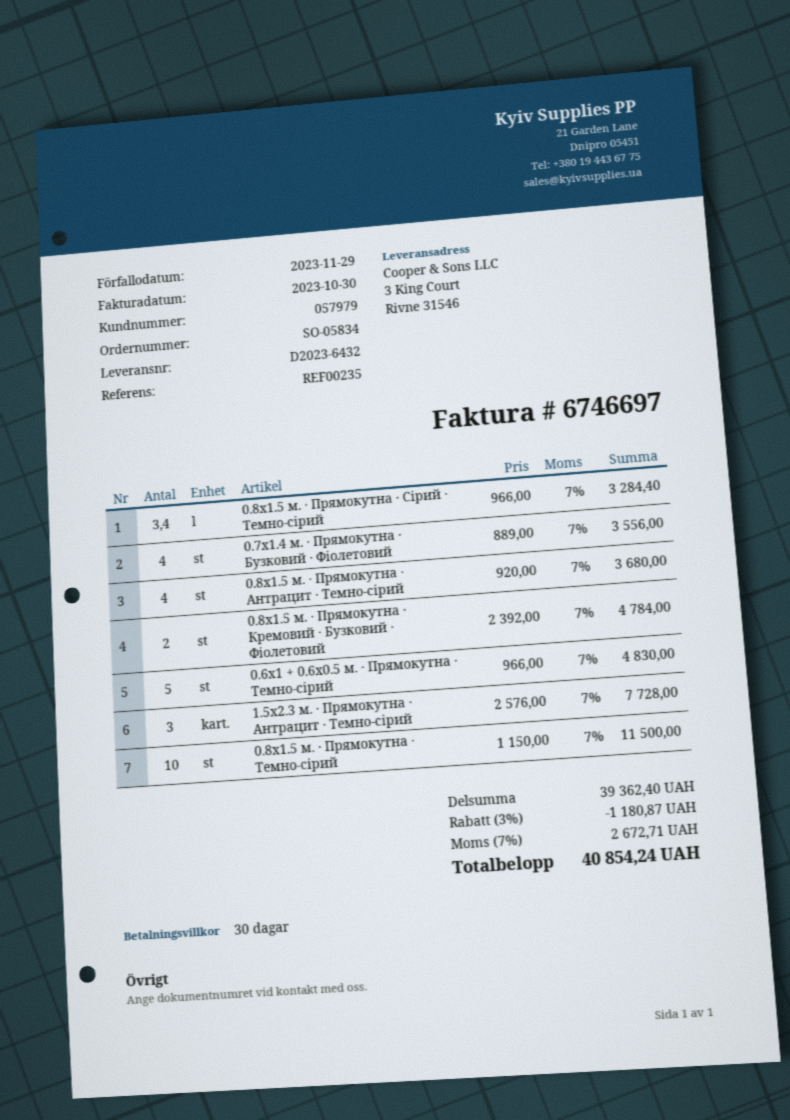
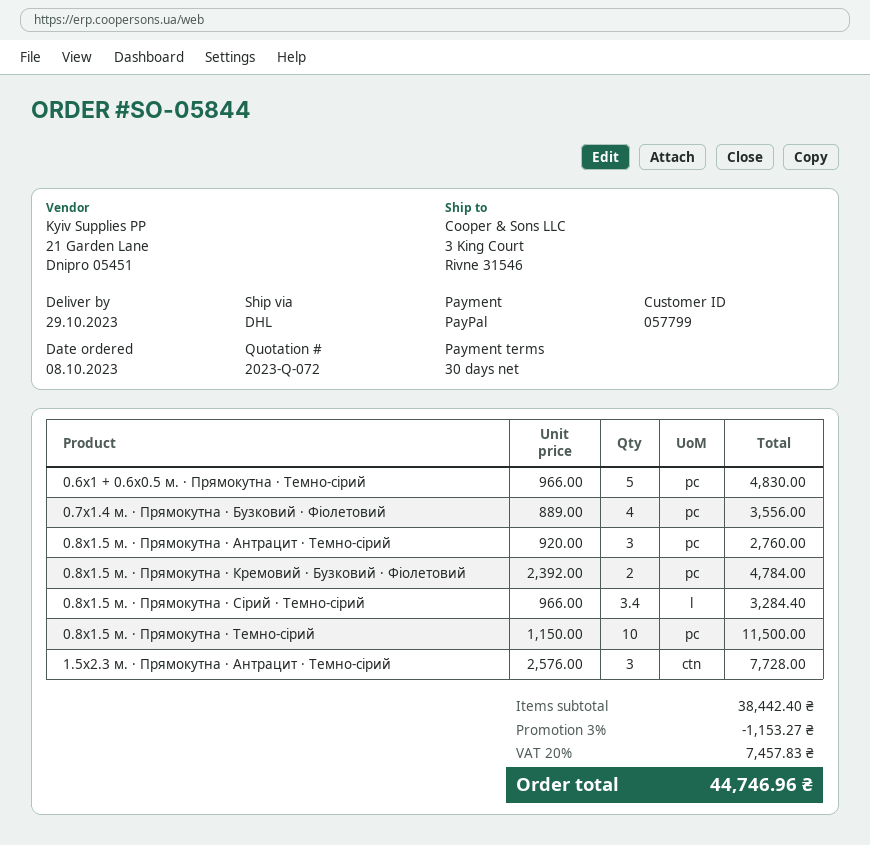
order number: SO-05834 -> SO-05844
customer number: 057979 -> 057799
0.8x1.5 м. · Прямокутна · Антрацит · Темно-сірий: 4 x 920.00 = 3680.00 -> 3 x 920.00 = 2760.00
subtotal: 39362.40 -> 38442.40
discount: 3% = 1180.87 -> 3% = 1153.27
tax: 7% = 2672.71 -> 20% = 7457.83
total: 40854.24 -> 44746.96

